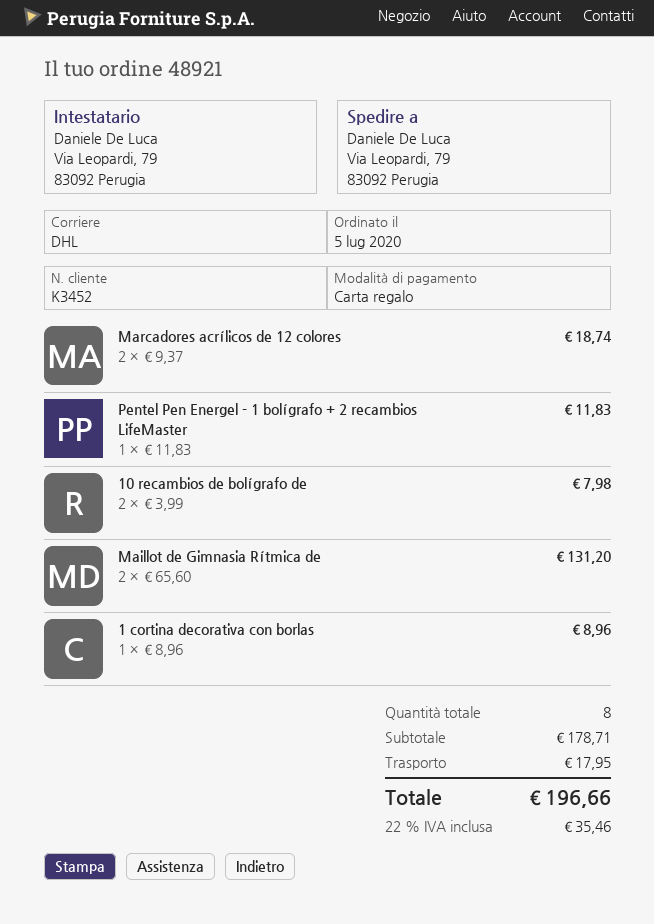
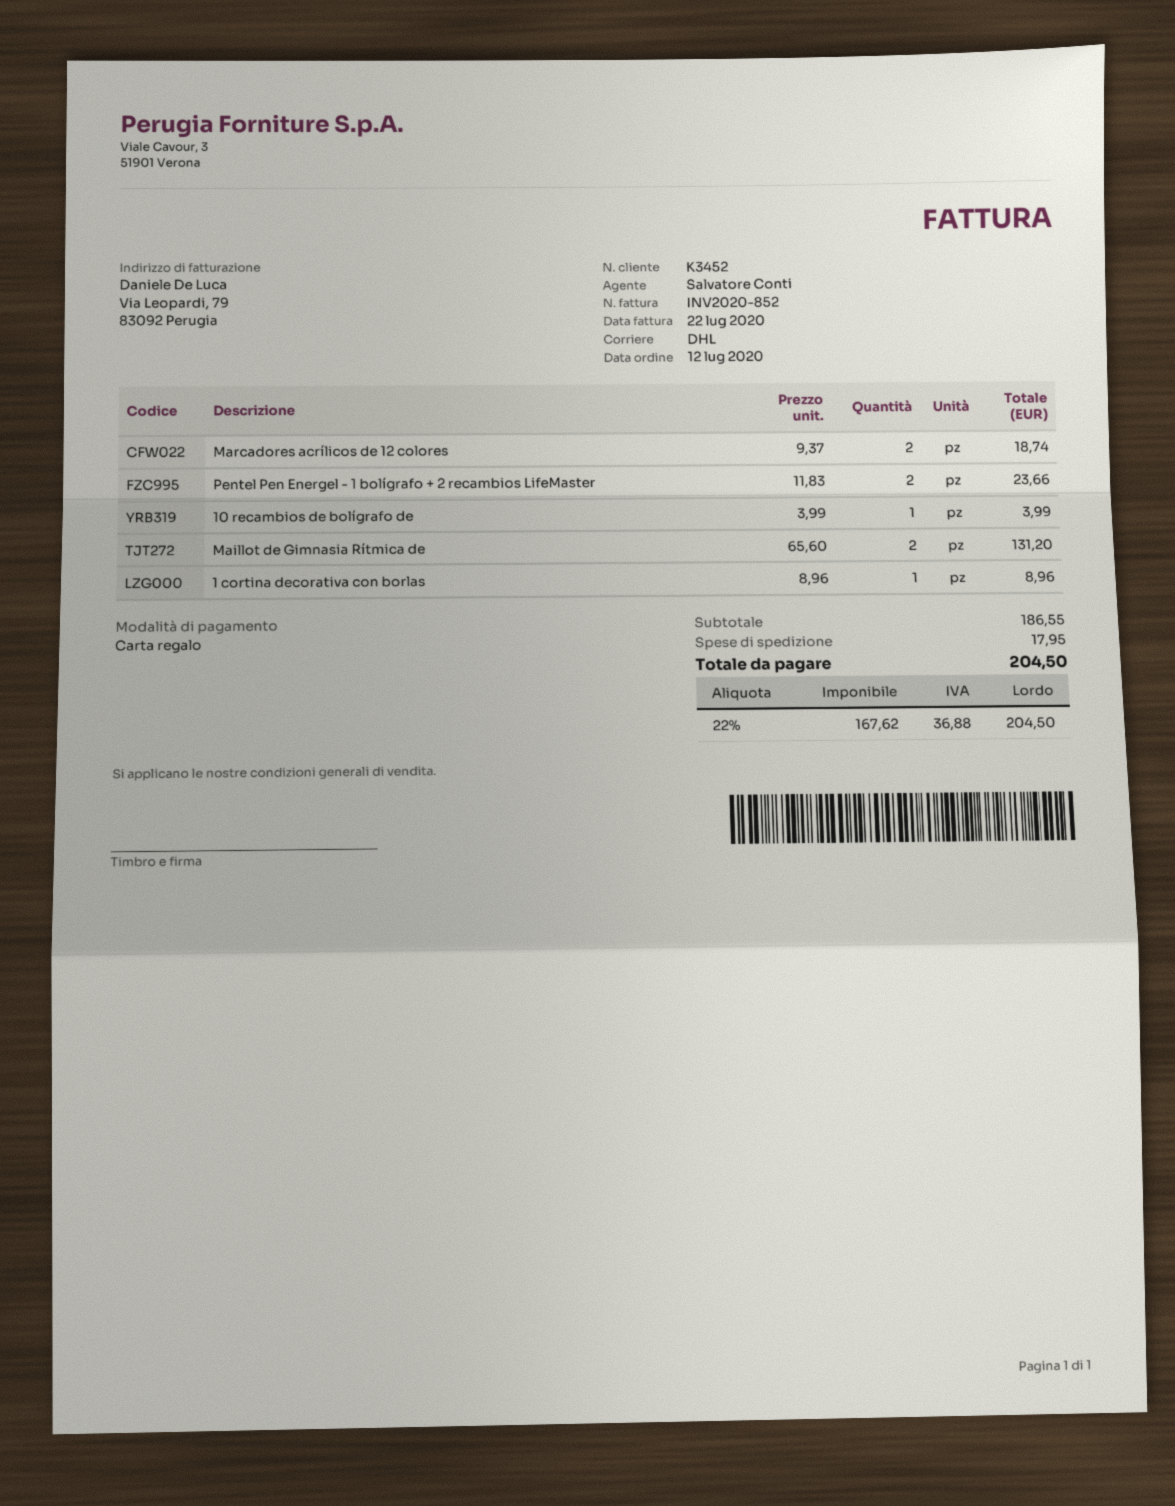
order date: 2020-07-05 -> 2020-07-12
Pentel Pen Energel - 1 bolígrafo + 2 recambios LifeMaster: 1 x 11.83 = 11.83 -> 2 x 11.83 = 23.66
10 recambios de bolígrafo de: 2 x 3.99 = 7.98 -> 1 x 3.99 = 3.99
subtotal: 178.71 -> 186.55
tax: 22% = 35.46 -> 22% = 36.88
total: 196.66 -> 204.50

